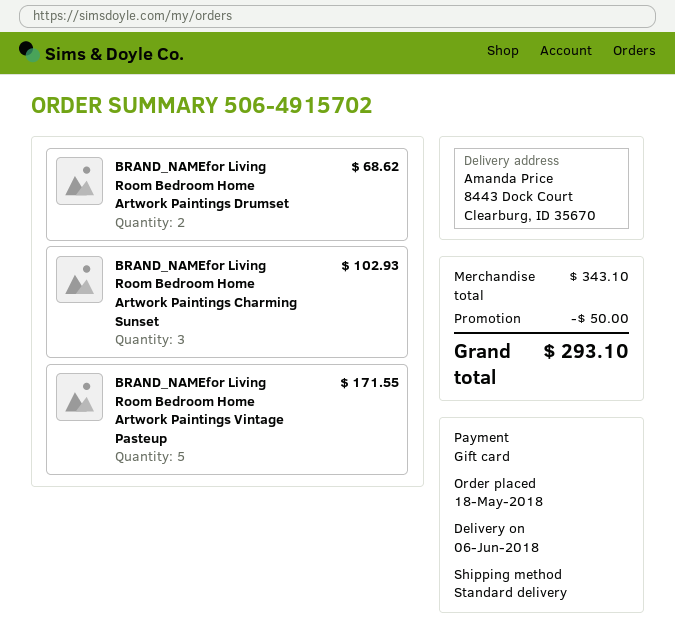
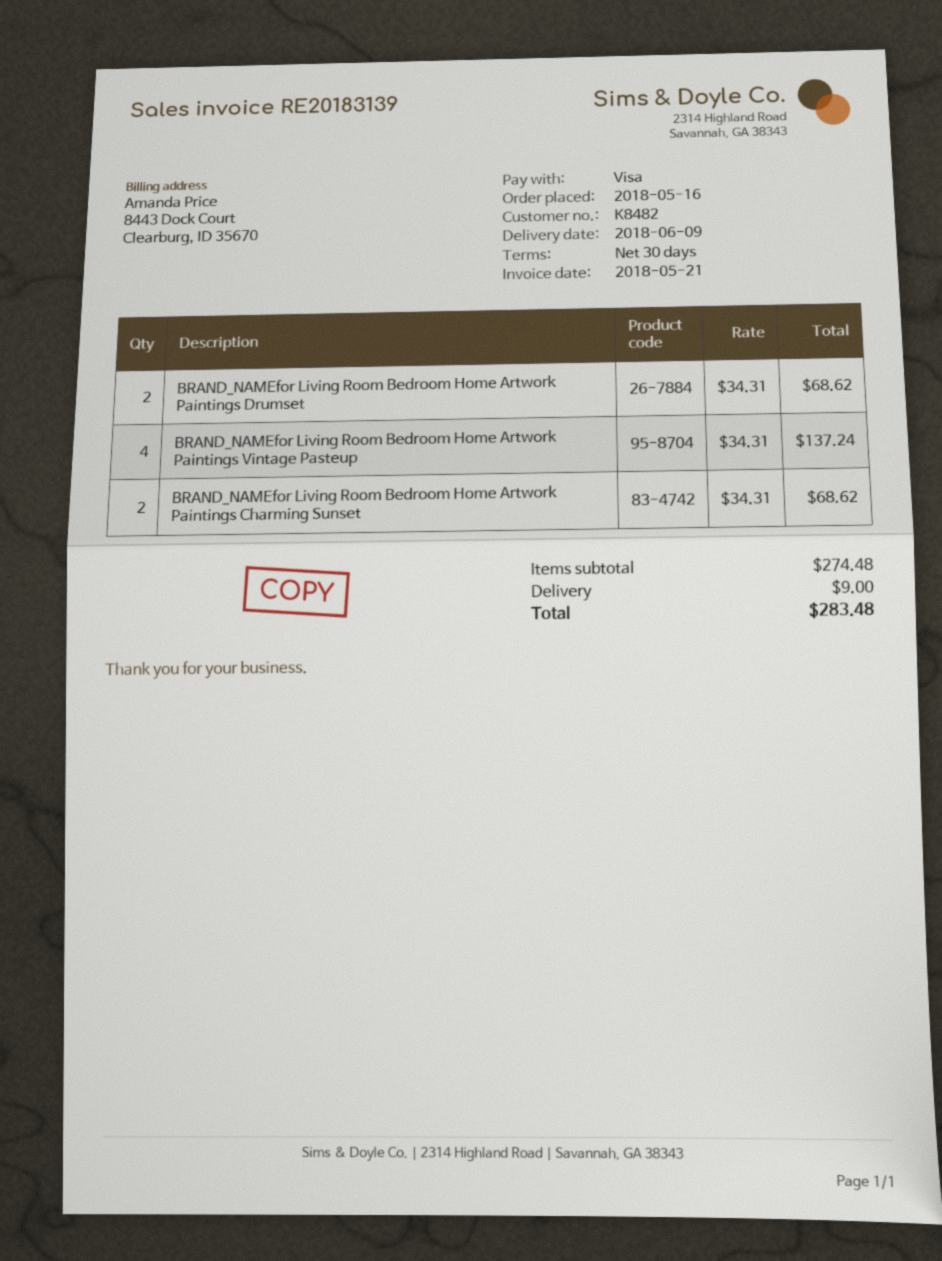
order date: 2018-05-18 -> 2018-05-16
delivery date: 2018-06-06 -> 2018-06-09
payment method: gift card -> Visa
BRAND_NAMEfor Living Room Bedroom Home Artwork Paintings Charming Sunset: 3 for 102.93 -> 2 for 68.62
BRAND_NAMEfor Living Room Bedroom Home Artwork Paintings Vintage Pasteup: 5 for 171.55 -> 4 for 137.24
subtotal: 343.10 -> 274.48
discount: 50.00 -> none
shipping: none -> 9.00
total: 293.10 -> 283.48

